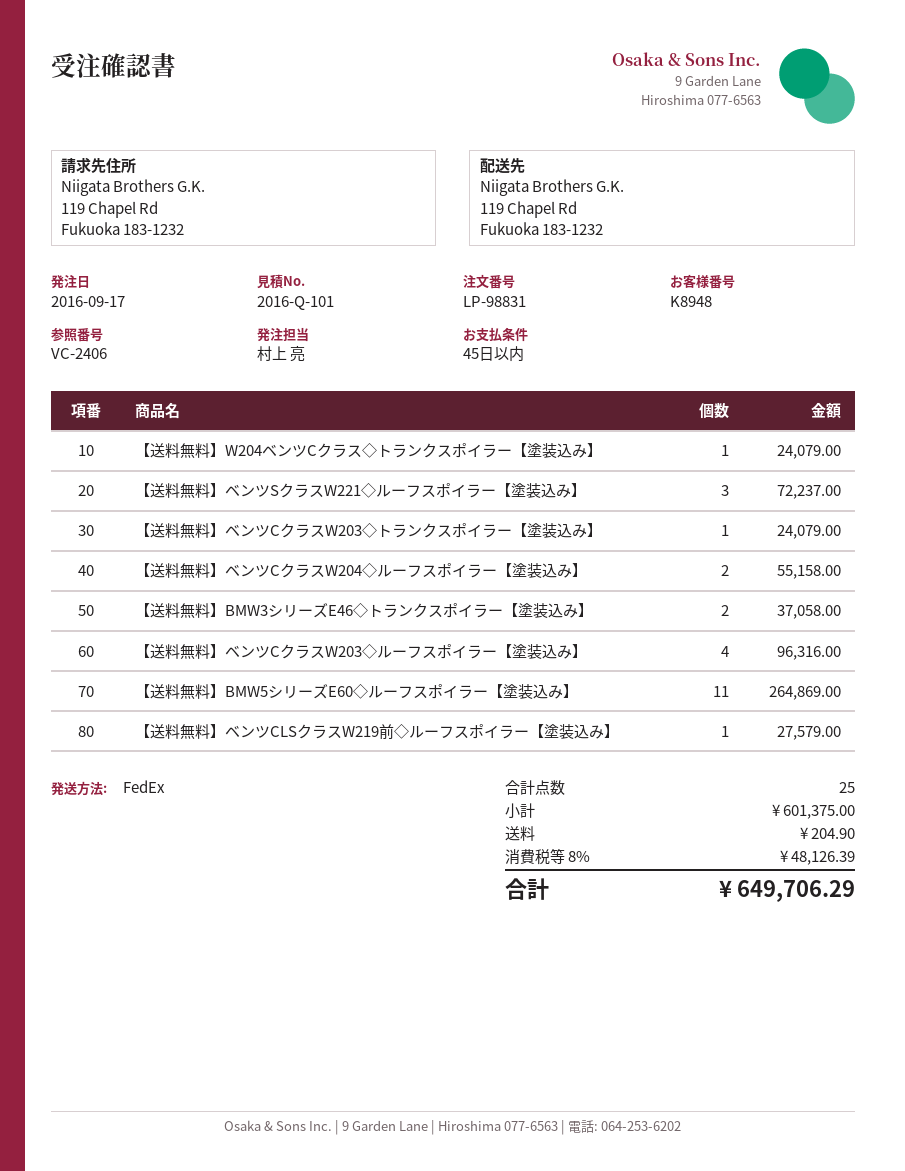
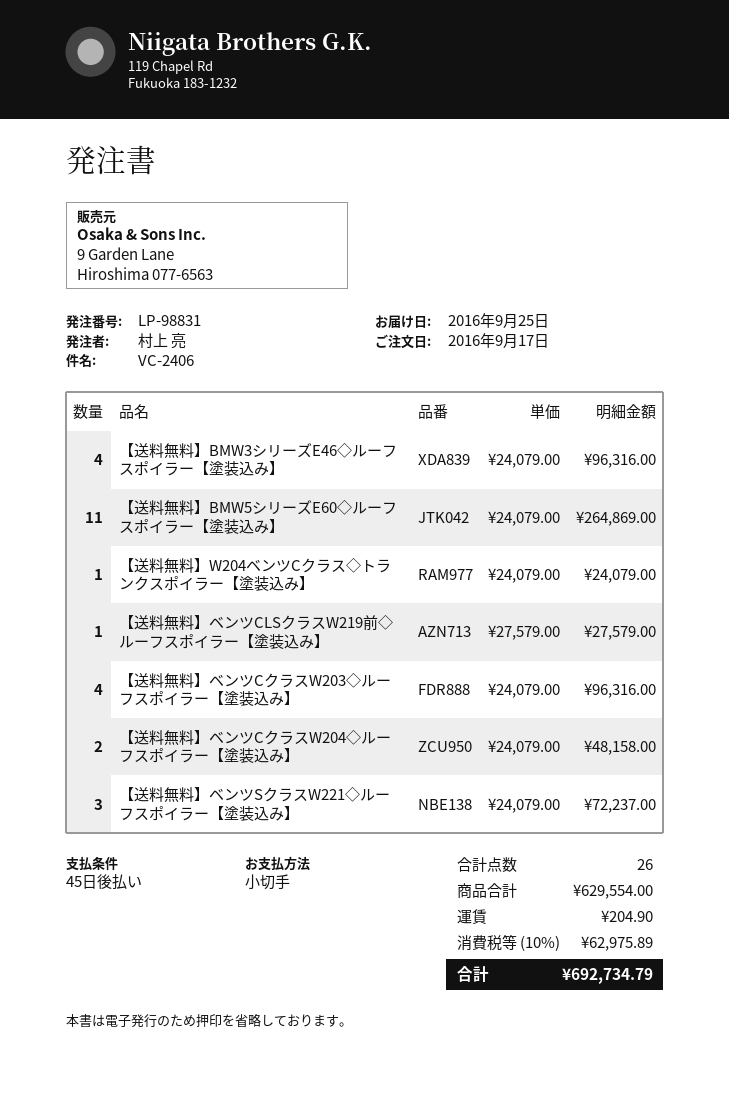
【送料無料】ベンツCクラスW203◇トランクスポイラー【塗装込み】: 1 for 24079.00 -> none
【送料無料】ベンツCクラスW204◇ルーフスポイラー【塗装込み】: 2 for 55158.00 -> 2 for 48158.00
【送料無料】BMW3シリーズE46◇トランクスポイラー【塗装込み】: 2 for 37058.00 -> none
【送料無料】BMW3シリーズE46◇ルーフスポイラー【塗装込み】: none -> 4 for 96316.00
total quantity: 25 -> 26
subtotal: 601375.00 -> 629554.00
tax: 8% = 48126.39 -> 10% = 62975.89
total: 649706.29 -> 692734.79

